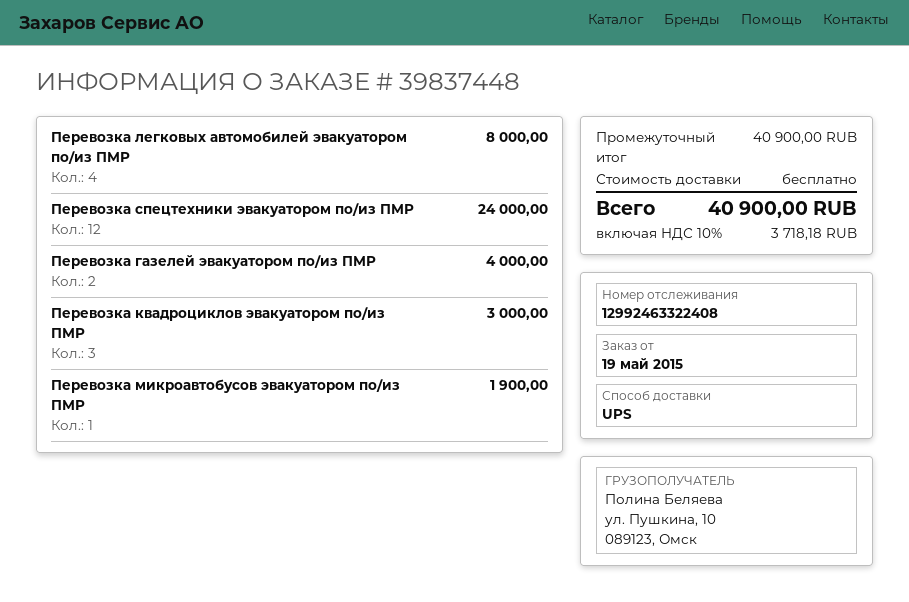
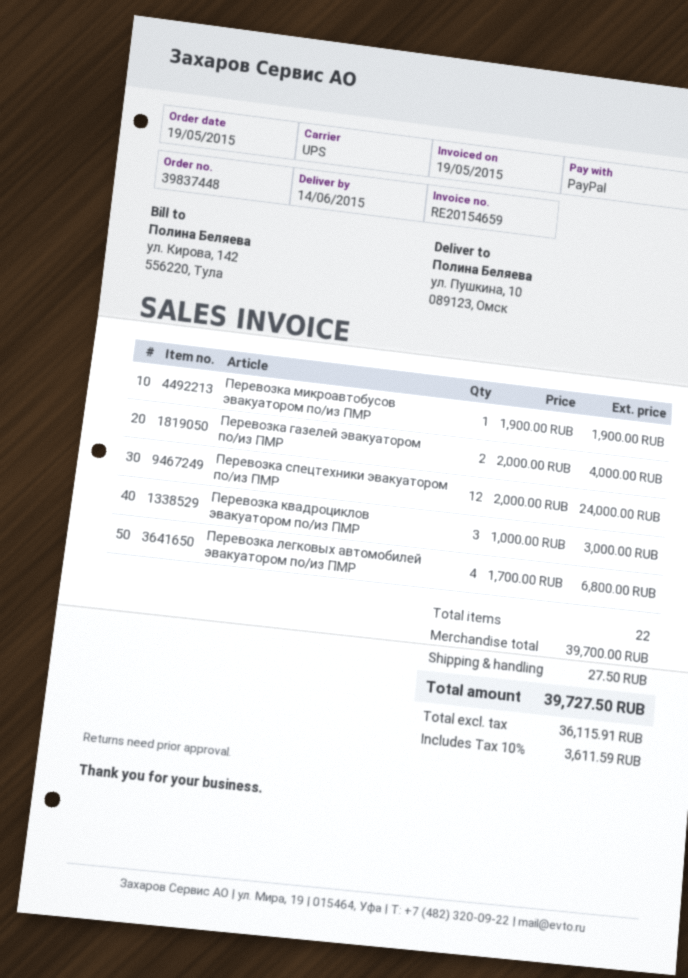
Перевозка легковых автомобилей эвакуатором по/из ПМР: 4 for 8000.00 -> 4 for 6800.00
subtotal: 40900.00 -> 39700.00
shipping: 0.00 -> 27.50
tax: 10% = 3718.18 -> 10% = 3611.59
total: 40900.00 -> 39727.50

